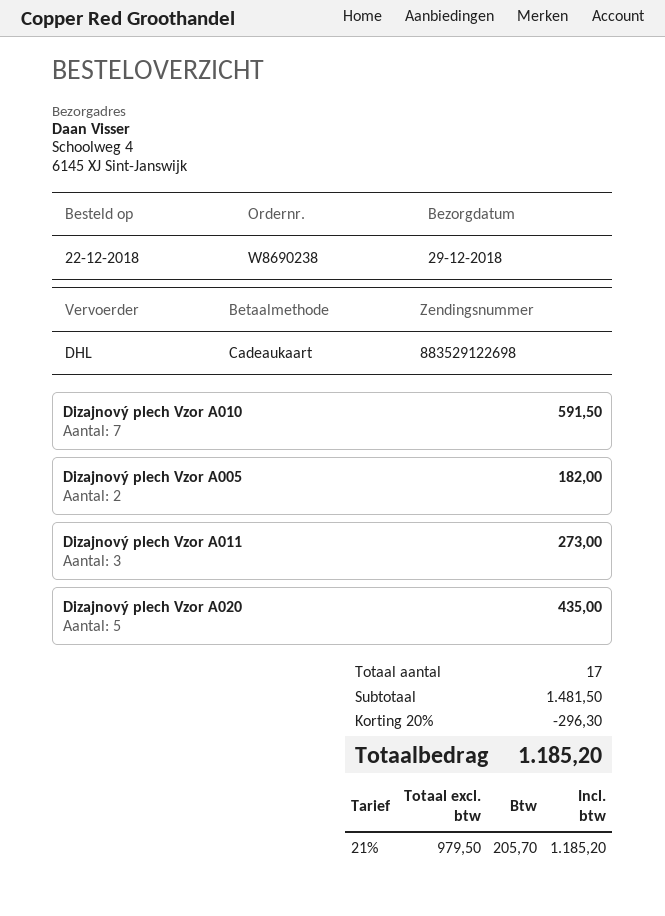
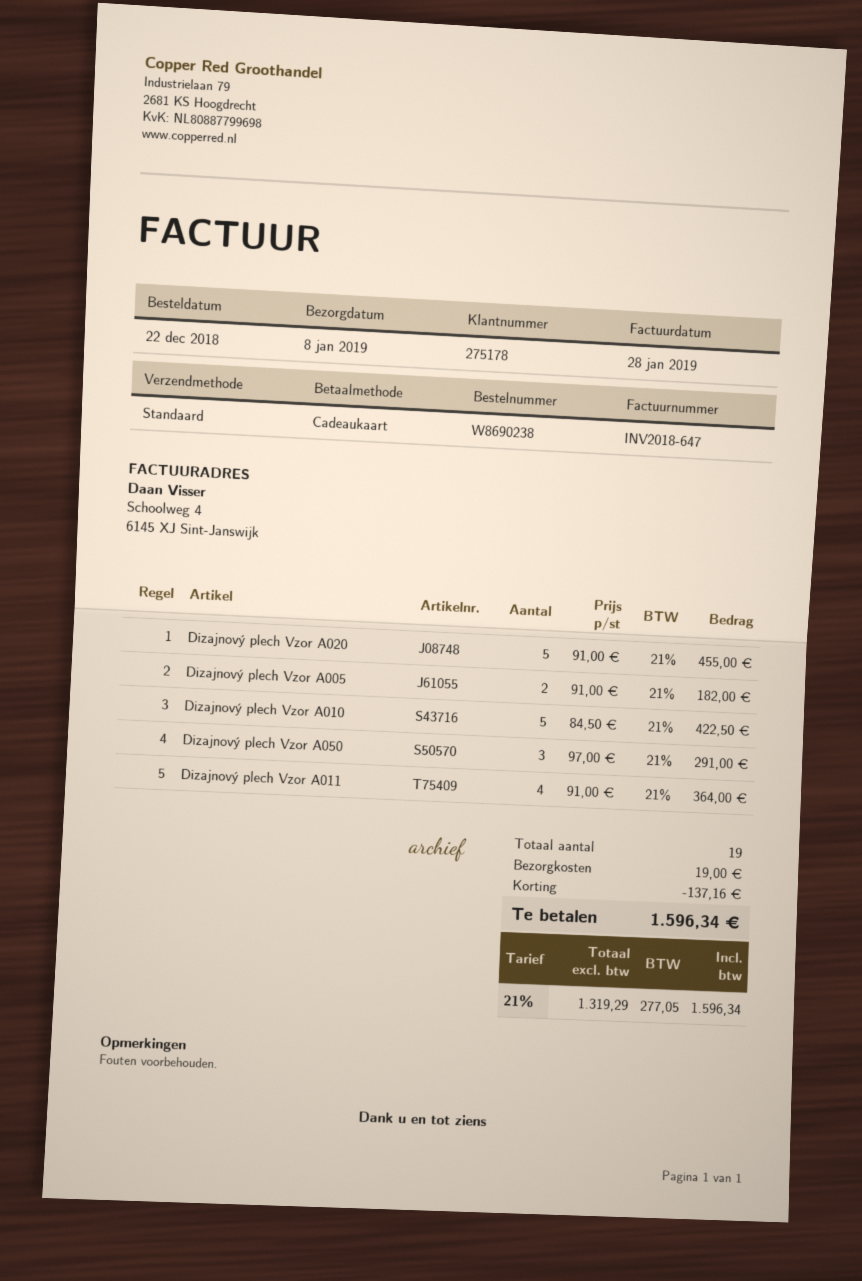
delivery date: 2018-12-29 -> 2019-01-08
shipping method: DHL -> standard
Dizajnový plech Vzor A010: 7 for 591.50 -> 5 for 422.50
Dizajnový plech Vzor A011: 3 for 273.00 -> 4 for 364.00
Dizajnový plech Vzor A020: 5 for 435.00 -> 5 for 455.00
Dizajnový plech Vzor A050: none -> 3 for 291.00
total quantity: 17 -> 19
discount: 296.30 -> 137.16
shipping: none -> 19.00
net: 979.50 -> 1319.29
tax: 21% = 205.70 -> 21% = 277.05
total: 1185.20 -> 1596.34

